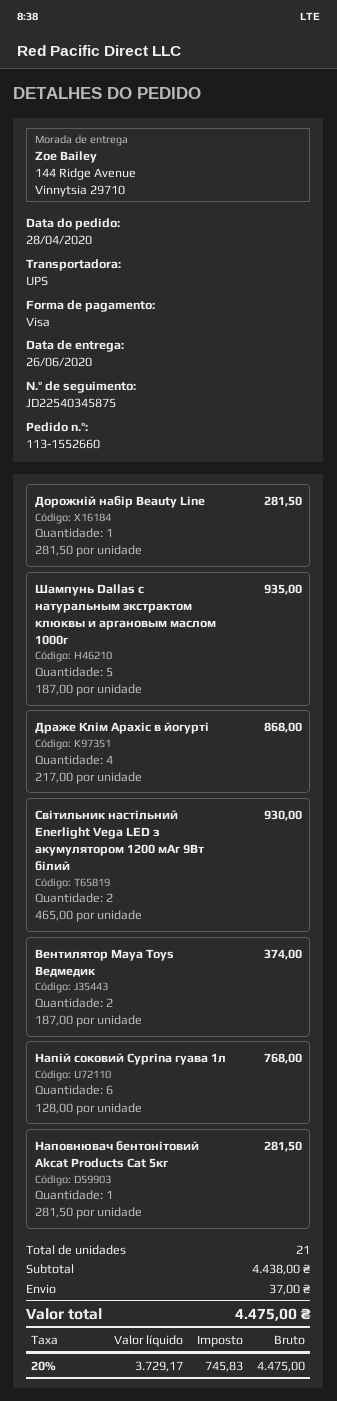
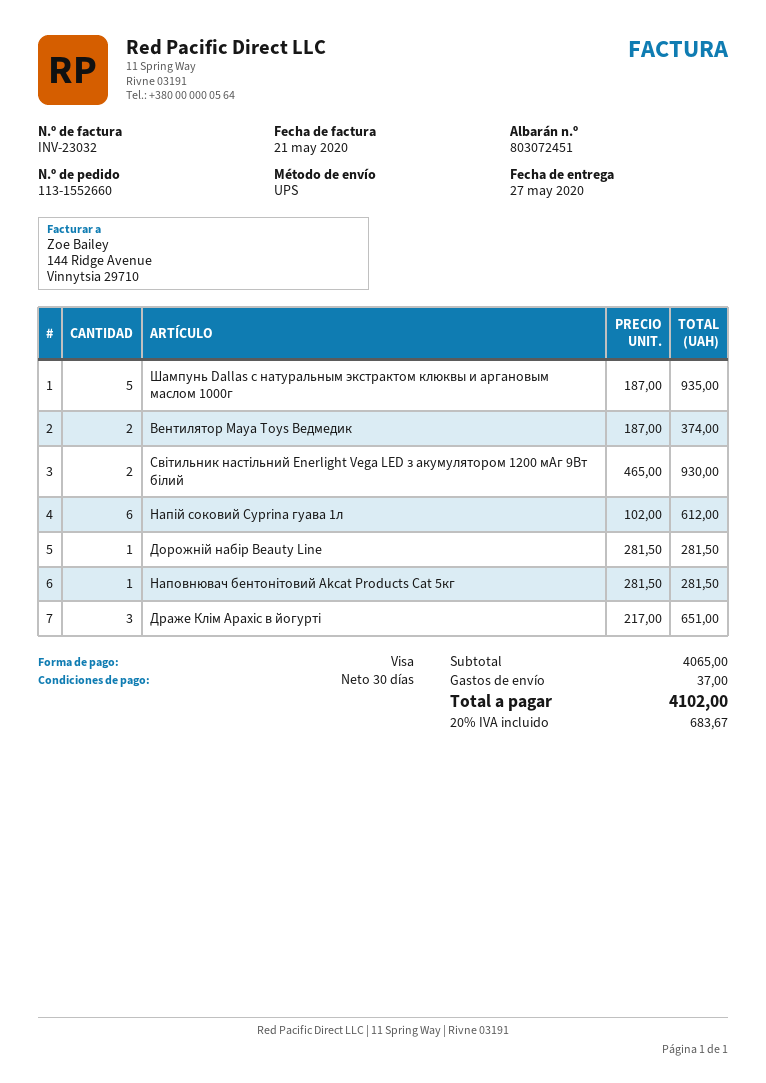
delivery date: 2020-06-26 -> 2020-05-27
Драже Клім Арахіс в йогурті: 4 x 217.00 = 868.00 -> 3 x 217.00 = 651.00
Напій соковий Cyprina гуава 1л: 6 x 128.00 = 768.00 -> 6 x 102.00 = 612.00
subtotal: 4438.00 -> 4065.00
tax: 20% = 745.83 -> 20% = 683.67
total: 4475.00 -> 4102.00

